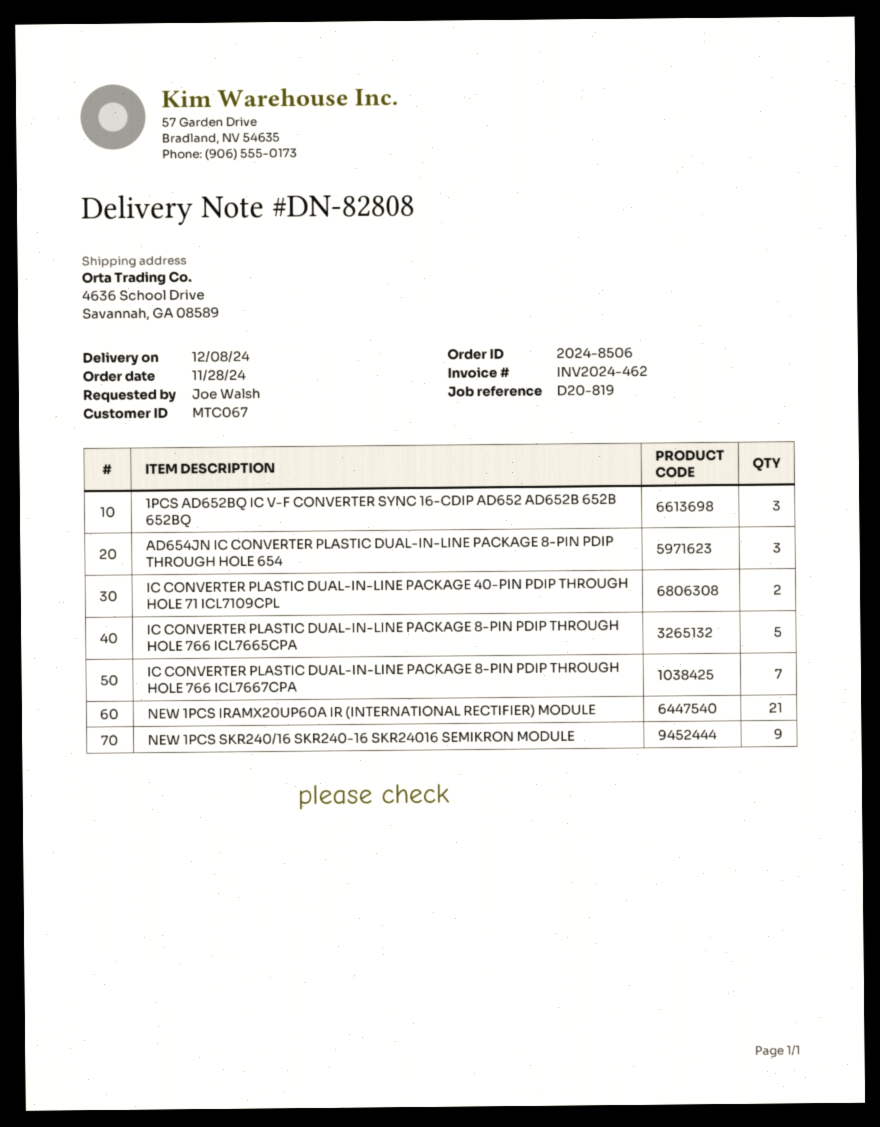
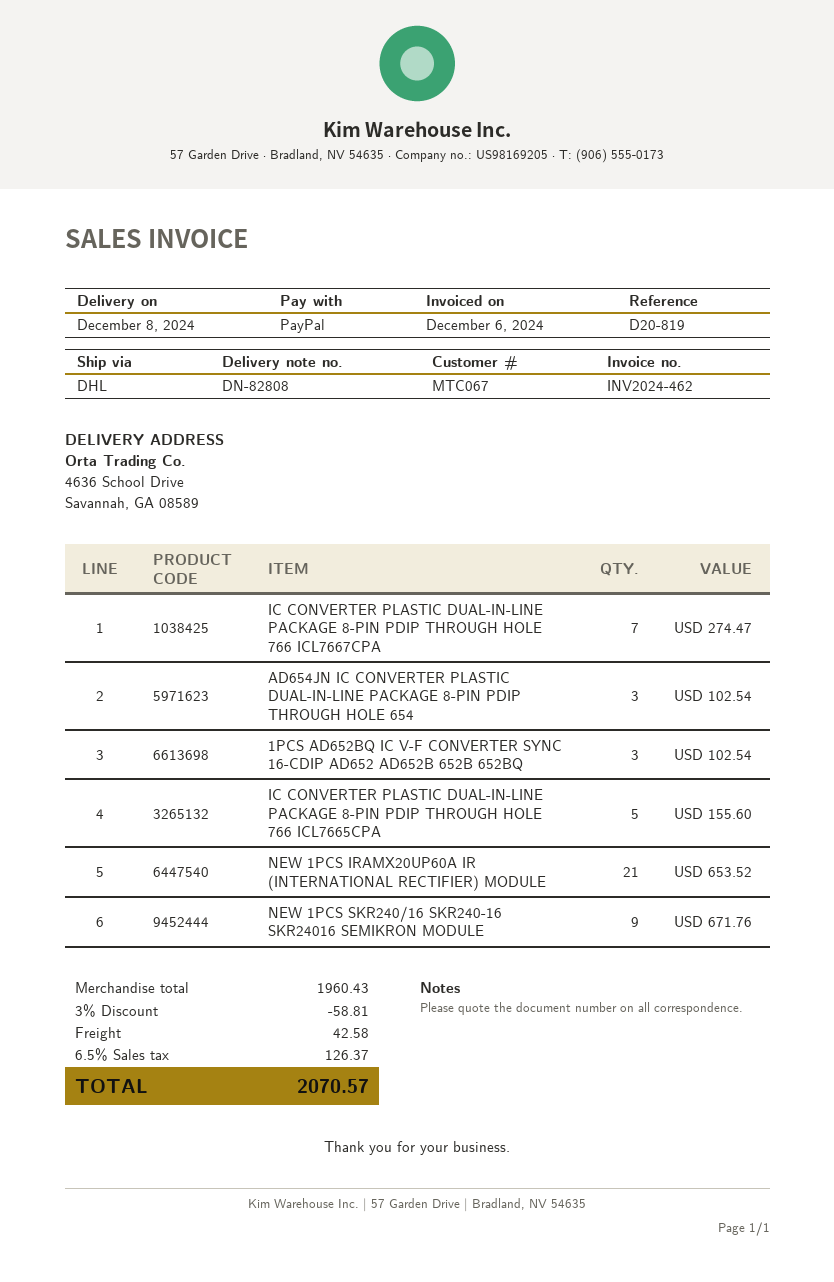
IC CONVERTER PLASTIC DUAL-IN-LINE PACKAGE 40-PIN PDIP THROUGH HOLE 71 ICL7109CPL: 2 -> none

